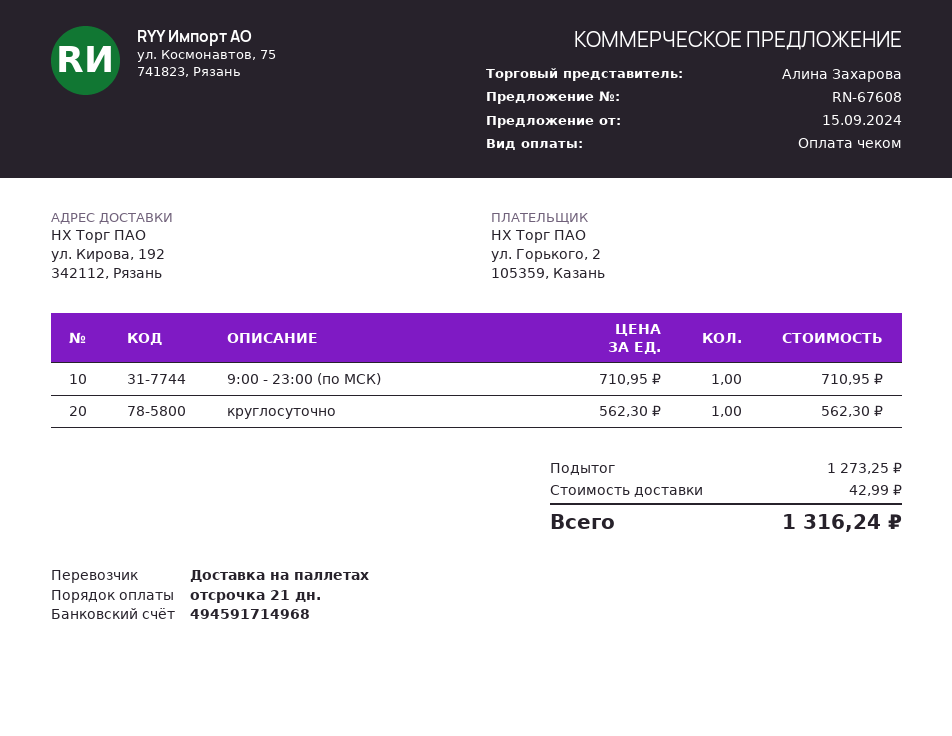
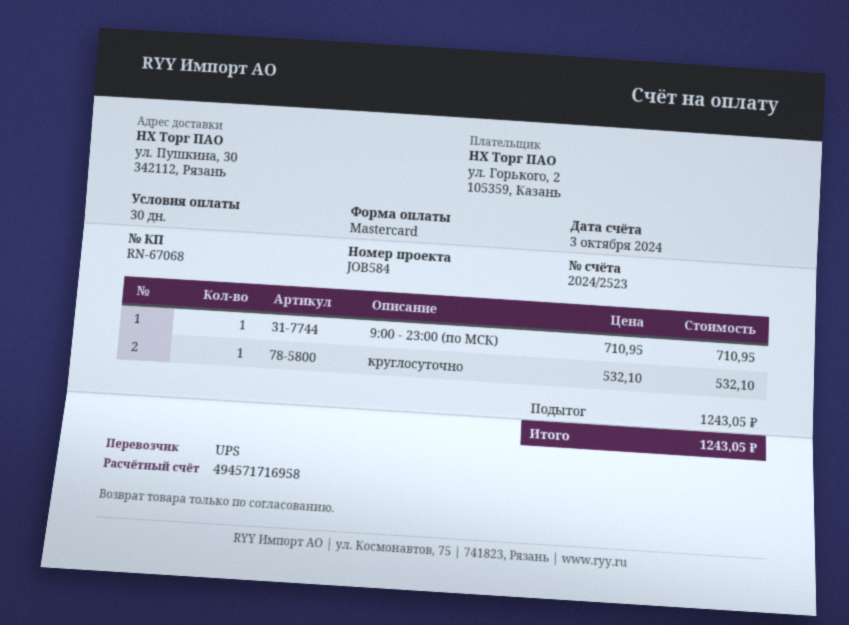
quote number: RN-67608 -> RN-67068
payment terms: 21 days -> 30 days
payment method: cheque -> Mastercard
bank account: 494591714968 -> 494571716958
shipping method: pallet freight -> UPS
ship to: ул. Кирова, 192, 342112, Рязань -> ул. Пушкина, 30, 342112, Рязань
круглосуточно: 1 x 562.30 = 562.30 -> 1 x 532.10 = 532.10
subtotal: 1273.25 -> 1243.05
shipping: 42.99 -> none
total: 1316.24 -> 1243.05

